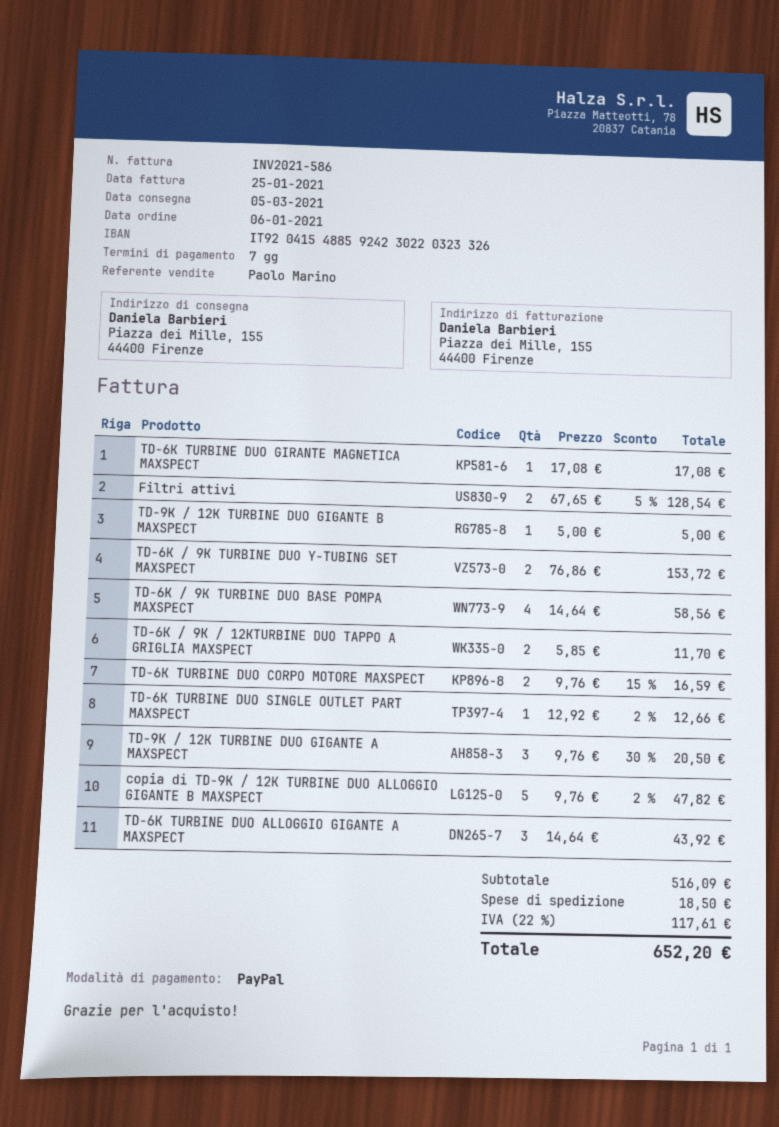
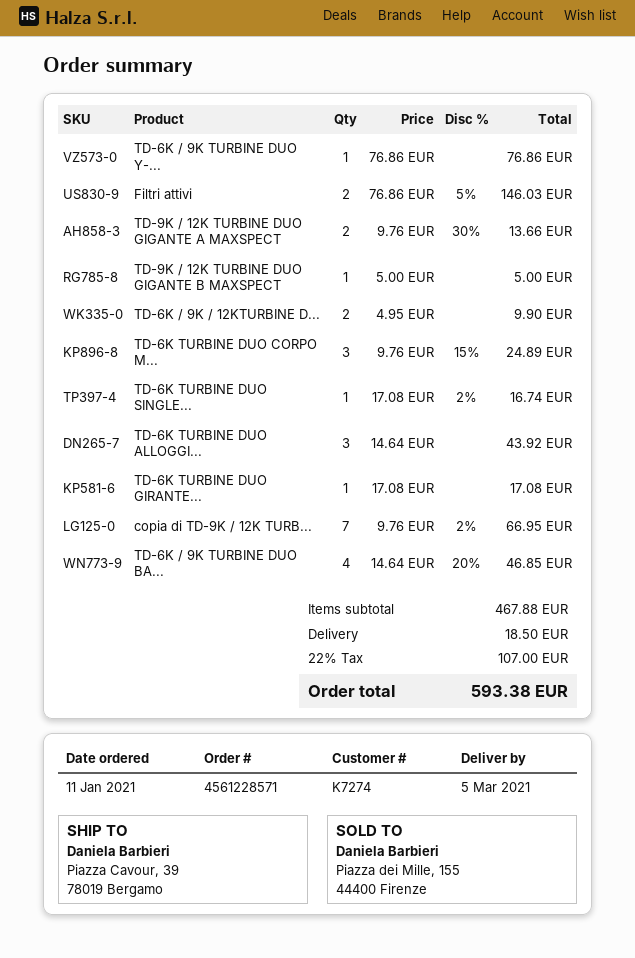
order date: 2021-01-06 -> 2021-01-11
ship to: Piazza dei Mille, 155, 44400 Firenze -> Piazza Cavour, 39, 78019 Bergamo
Filtri attivi: 2 x 67.65 - 5% = 128.54 -> 2 x 76.86 - 5% = 146.03
TD-6K / 9K TURBINE DUO Y-TUBING SET MAXSPECT: 2 x 76.86 = 153.72 -> 1 x 76.86 = 76.86
TD-6K / 9K TURBINE DUO BASE POMPA MAXSPECT: 4 x 14.64 = 58.56 -> 4 x 14.64 - 20% = 46.85
TD-6K / 9K / 12KTURBINE DUO TAPPO A GRIGLIA MAXSPECT: 2 x 5.85 = 11.70 -> 2 x 4.95 = 9.90
TD-6K TURBINE DUO CORPO MOTORE MAXSPECT: 2 x 9.76 - 15% = 16.59 -> 3 x 9.76 - 15% = 24.89
TD-6K TURBINE DUO SINGLE OUTLET PART MAXSPECT: 1 x 12.92 - 2% = 12.66 -> 1 x 17.08 - 2% = 16.74
TD-9K / 12K TURBINE DUO GIGANTE A MAXSPECT: 3 x 9.76 - 30% = 20.50 -> 2 x 9.76 - 30% = 13.66
copia di TD-9K / 12K TURBINE DUO ALLOGGIO GIGANTE B MAXSPECT: 5 x 9.76 - 2% = 47.82 -> 7 x 9.76 - 2% = 66.95
subtotal: 516.09 -> 467.88
tax: 22% = 117.61 -> 22% = 107.00
total: 652.20 -> 593.38

